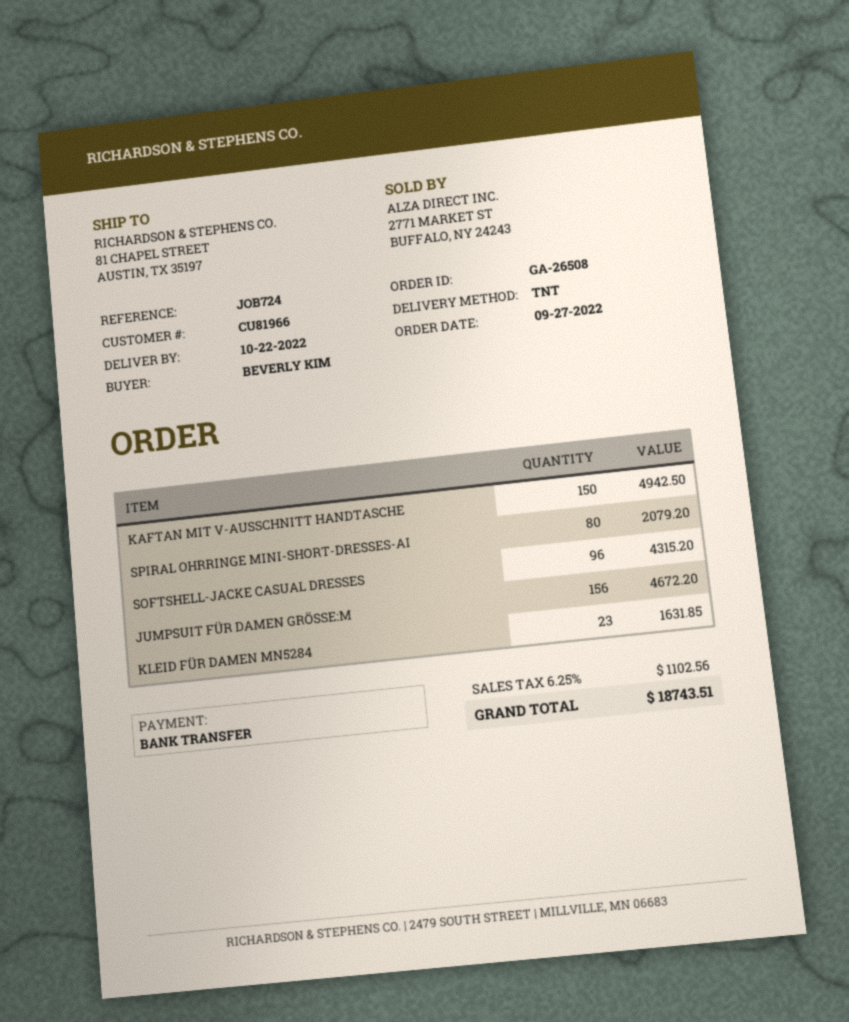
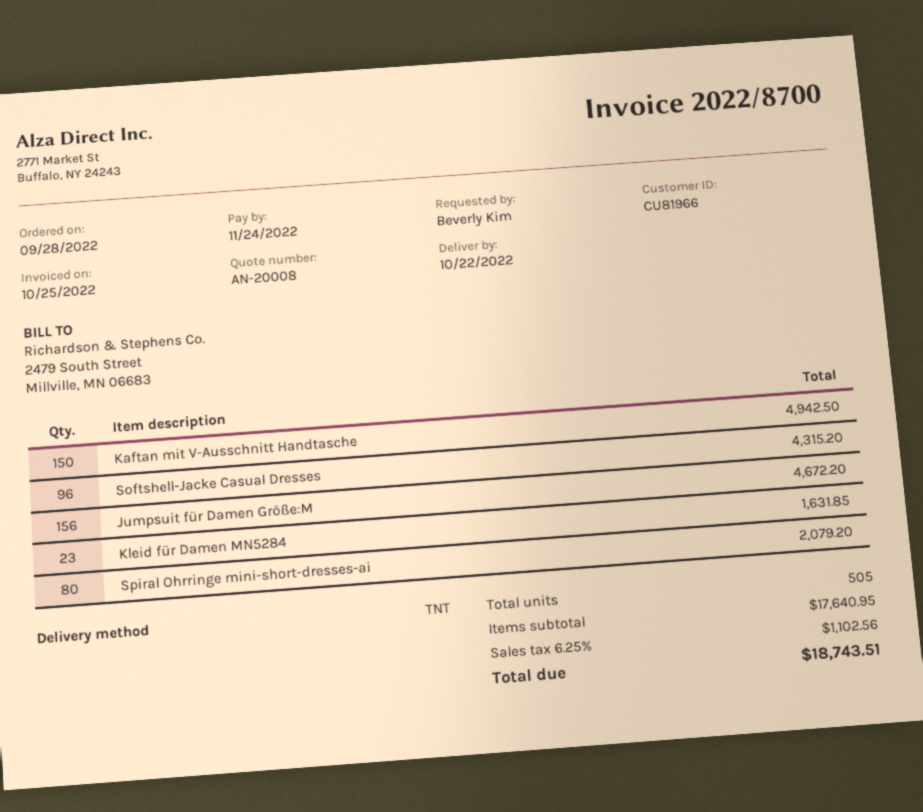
order date: 2022-09-27 -> 2022-09-28

